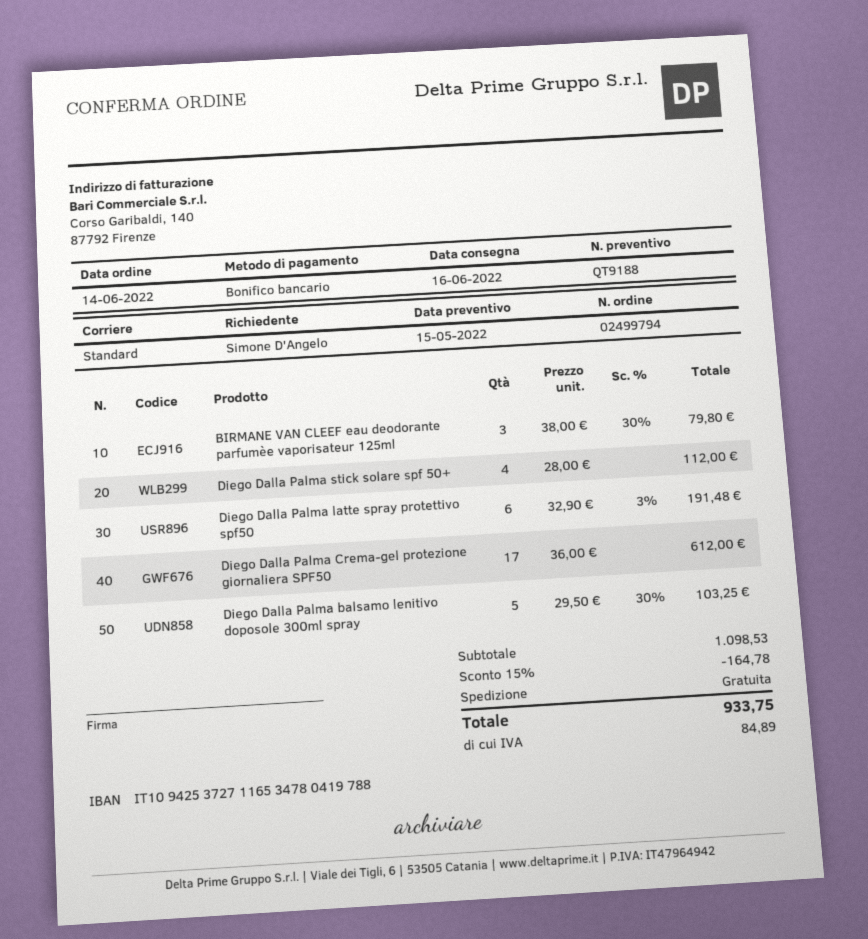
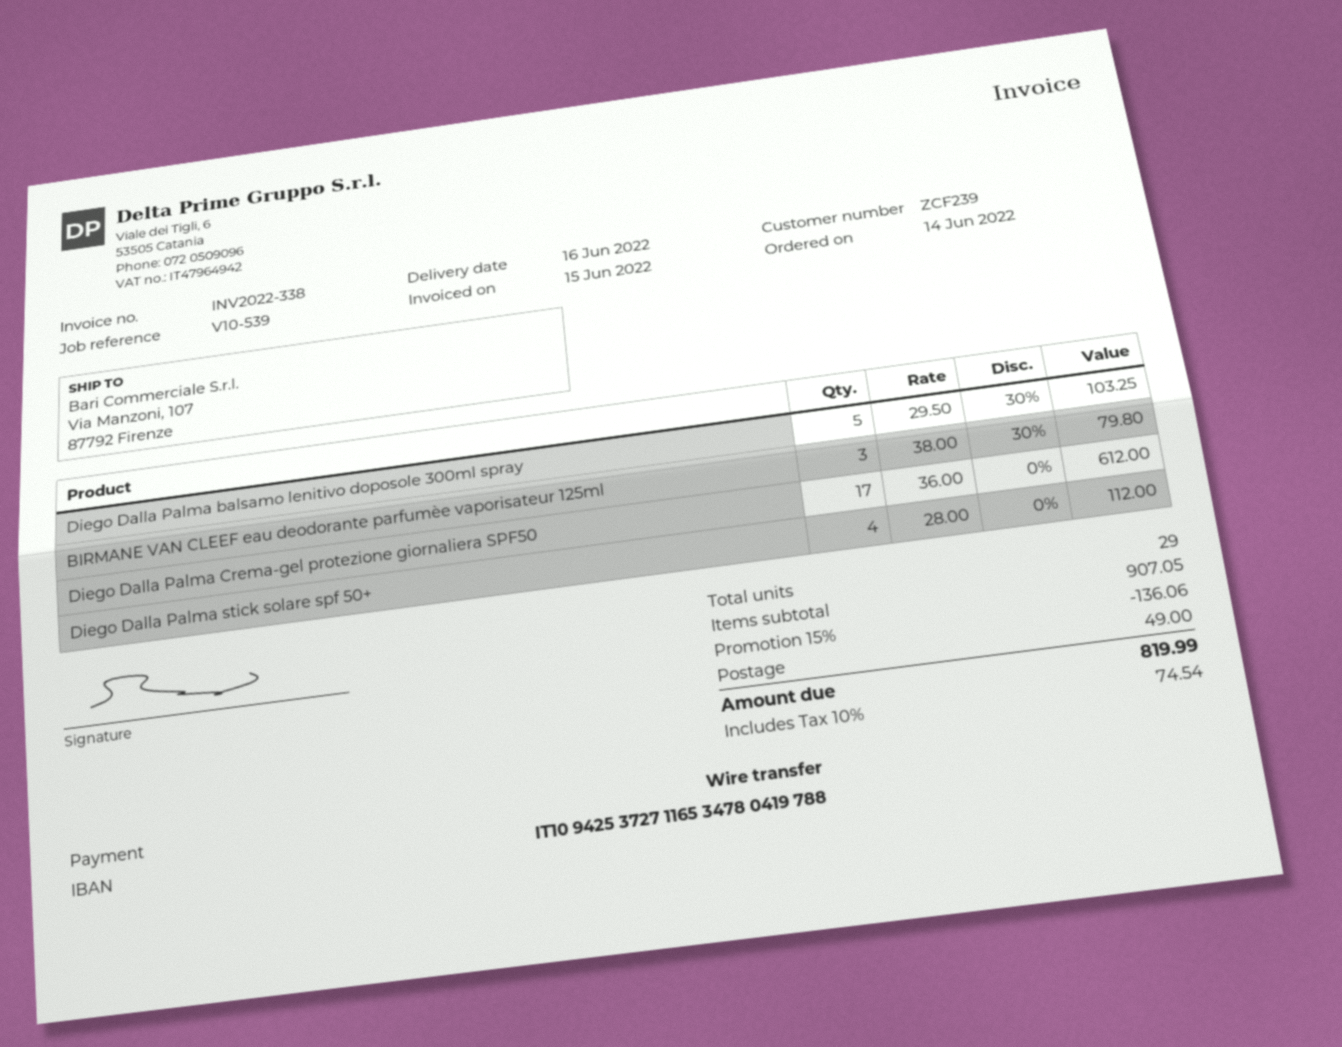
Diego Dalla Palma latte spray protettivo spf50: 6 x 32.90 - 3% = 191.48 -> none
subtotal: 1098.53 -> 907.05
discount: 15% = 164.78 -> 15% = 136.06
shipping: 0.00 -> 49.00
tax: 84.89 -> 74.54
total: 933.75 -> 819.99

